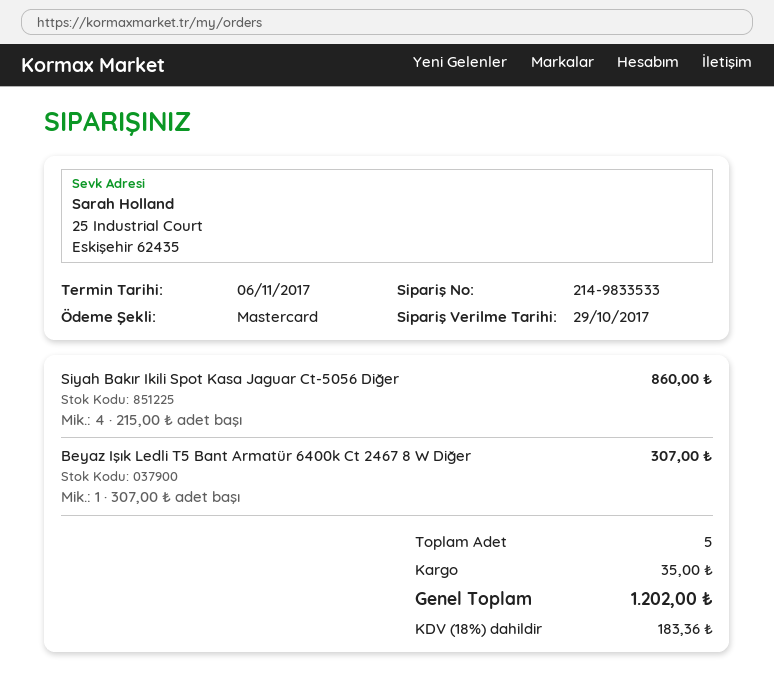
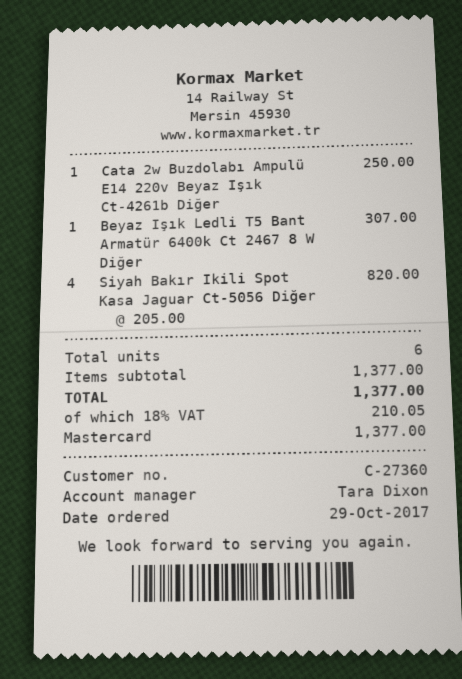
Siyah Bakır Ikili Spot Kasa Jaguar Ct-5056 Diğer: 4 x 215.00 = 860.00 -> 4 x 205.00 = 820.00
Cata 2w Buzdolabı Ampulü E14 220v Beyaz Işık Ct-4261b Diğer: none -> 1 x 250.00 = 250.00
total quantity: 5 -> 6
shipping: 35.00 -> none
tax: 18% = 183.36 -> 18% = 210.05
total: 1202.00 -> 1377.00

